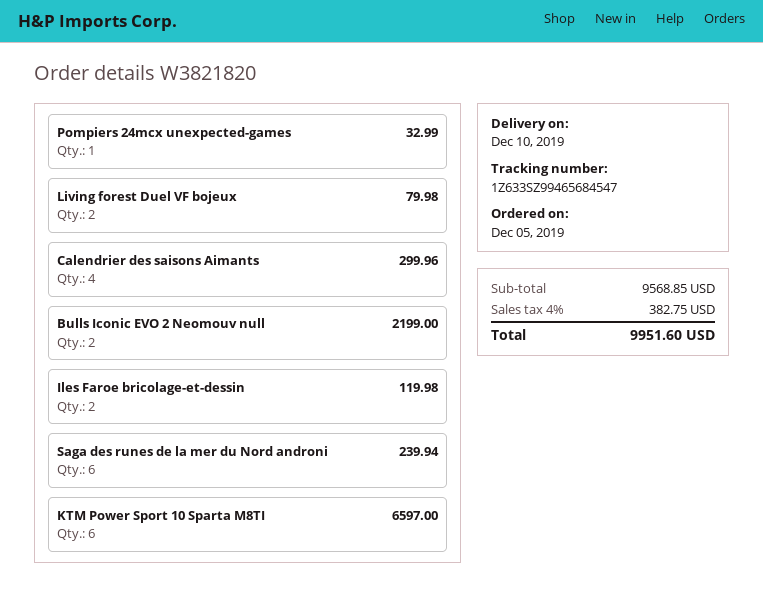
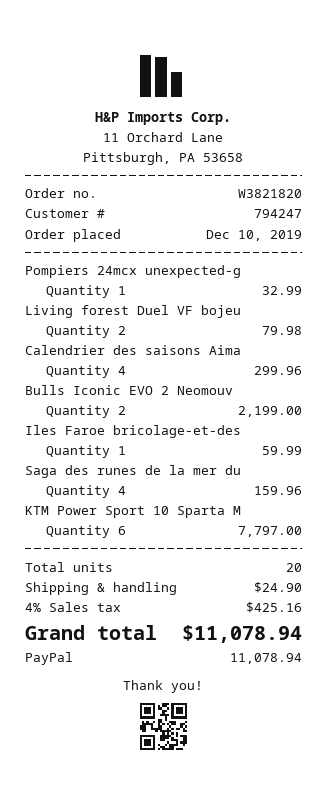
order date: 2019-12-05 -> 2019-12-10
Iles Faroe bricolage-et-dessin: 2 for 119.98 -> 1 for 59.99
Saga des runes de la mer du Nord androni: 6 for 239.94 -> 4 for 159.96
KTM Power Sport 10 Sparta M8TI: 6 for 6597.00 -> 6 for 7797.00
shipping: none -> 24.90
tax: 4% = 382.75 -> 4% = 425.16
total: 9951.60 -> 11078.94

